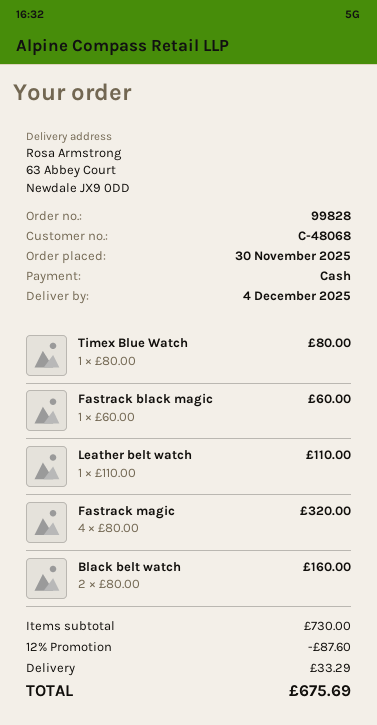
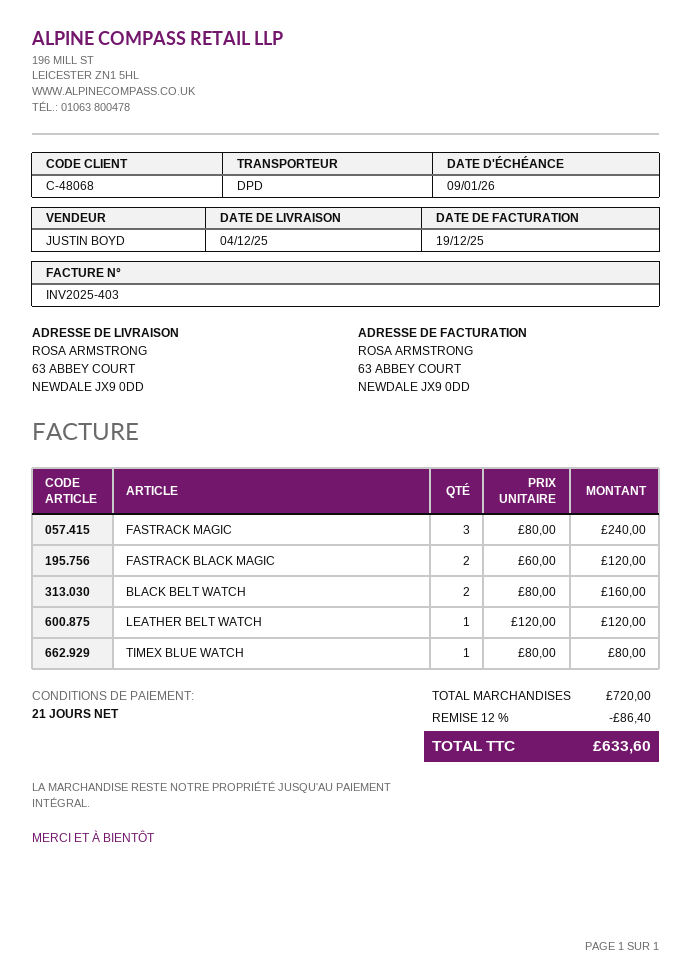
Fastrack black magic: 1 x 60.00 = 60.00 -> 2 x 60.00 = 120.00
Leather belt watch: 1 x 110.00 = 110.00 -> 1 x 120.00 = 120.00
Fastrack magic: 4 x 80.00 = 320.00 -> 3 x 80.00 = 240.00
subtotal: 730.00 -> 720.00
discount: 12% = 87.60 -> 12% = 86.40
shipping: 33.29 -> none
total: 675.69 -> 633.60

